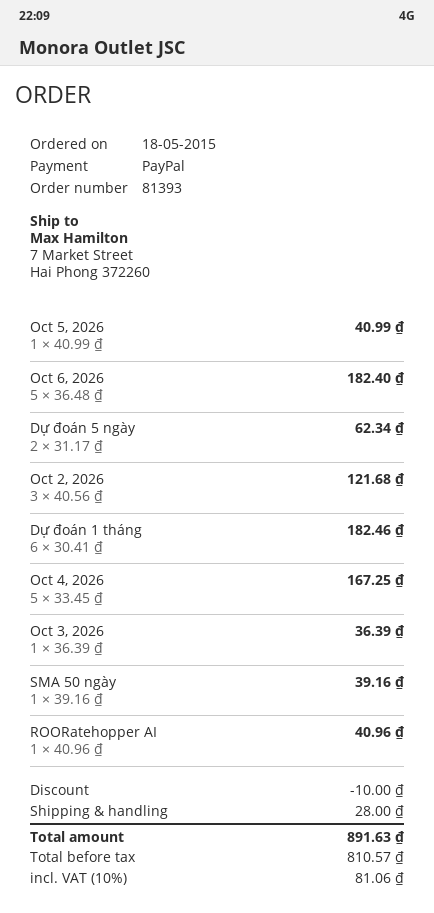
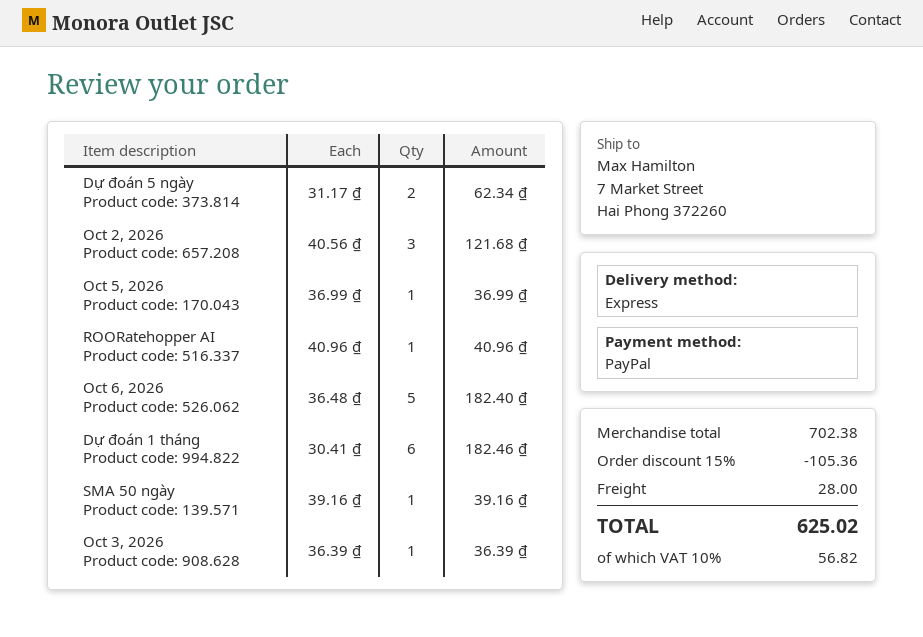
Oct 5, 2026: 1 x 40.99 = 40.99 -> 1 x 36.99 = 36.99
Oct 4, 2026: 5 x 33.45 = 167.25 -> none
discount: 10.00 -> 105.36
tax: 10% = 81.06 -> 10% = 56.82
total: 891.63 -> 625.02

